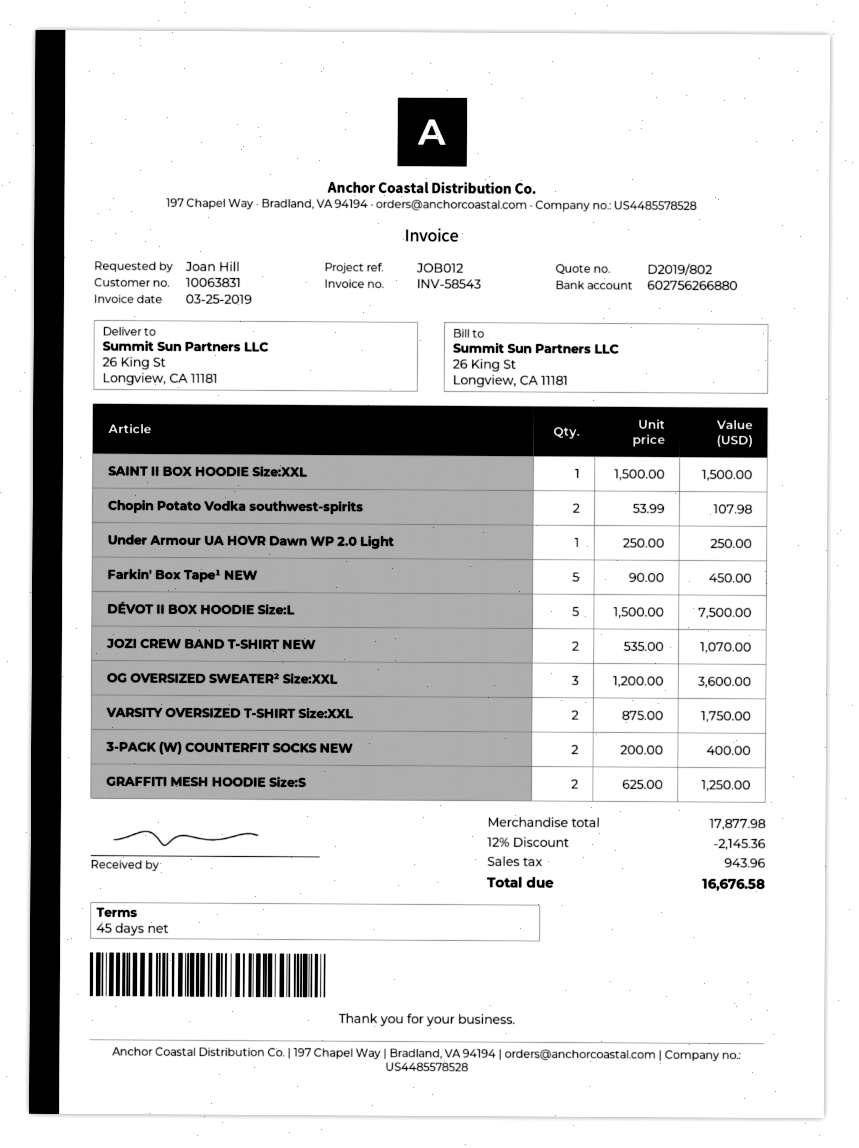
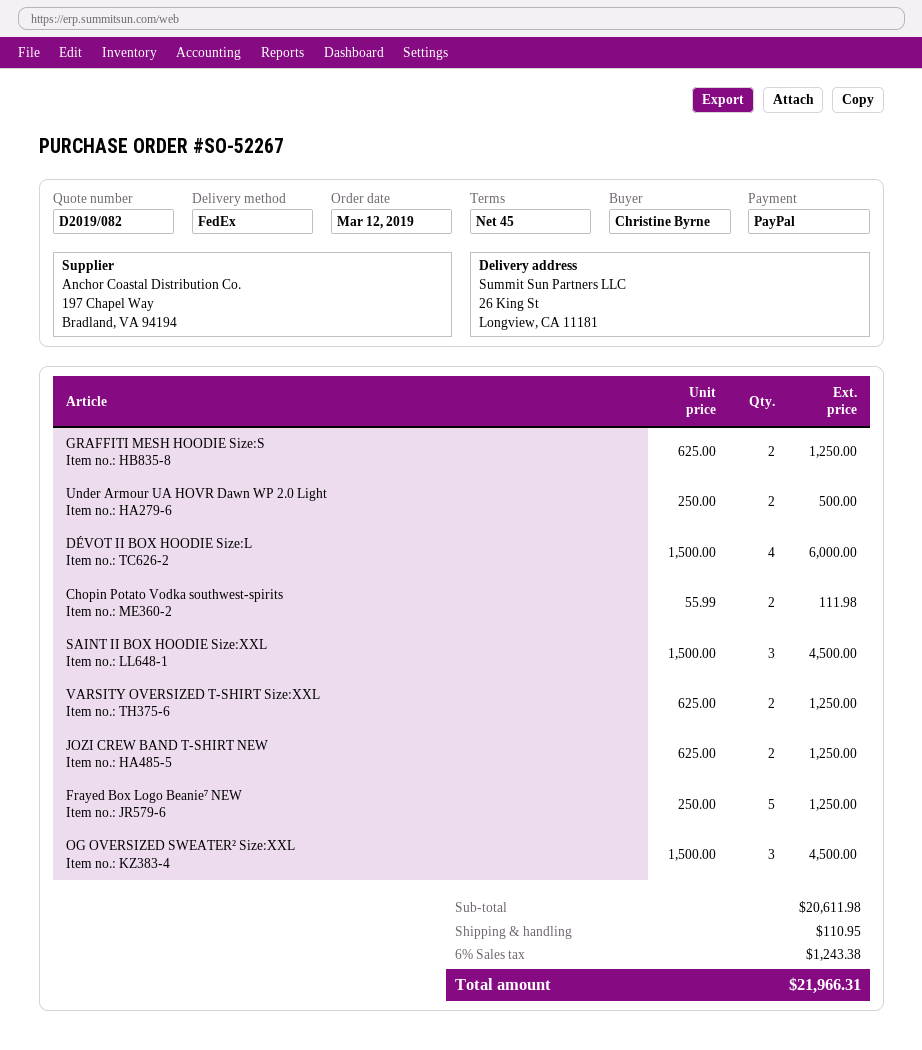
quote number: D2019/802 -> D2019/082
ordered by: Joan Hill -> Christine Byrne
SAINT II BOX HOODIE Size:XXL: 1 x 1500.00 = 1500.00 -> 3 x 1500.00 = 4500.00
Chopin Potato Vodka southwest-spirits: 2 x 53.99 = 107.98 -> 2 x 55.99 = 111.98
Under Armour UA HOVR Dawn WP 2.0 Light: 1 x 250.00 = 250.00 -> 2 x 250.00 = 500.00
Farkin' Box Tape¹ NEW: 5 x 90.00 = 450.00 -> none
DÉVOT II BOX HOODIE Size:L: 5 x 1500.00 = 7500.00 -> 4 x 1500.00 = 6000.00
JOZI CREW BAND T-SHIRT NEW: 2 x 535.00 = 1070.00 -> 2 x 625.00 = 1250.00
OG OVERSIZED SWEATER² Size:XXL: 3 x 1200.00 = 3600.00 -> 3 x 1500.00 = 4500.00
VARSITY OVERSIZED T-SHIRT Size:XXL: 2 x 875.00 = 1750.00 -> 2 x 625.00 = 1250.00
3-PACK (W) COUNTERFIT SOCKS NEW: 2 x 200.00 = 400.00 -> none
Frayed Box Logo Beanie⁷ NEW: none -> 5 x 250.00 = 1250.00
subtotal: 17877.98 -> 20611.98
discount: 12% = 2145.36 -> none
shipping: none -> 110.95
tax: 943.96 -> 1243.38
total: 16676.58 -> 21966.31

